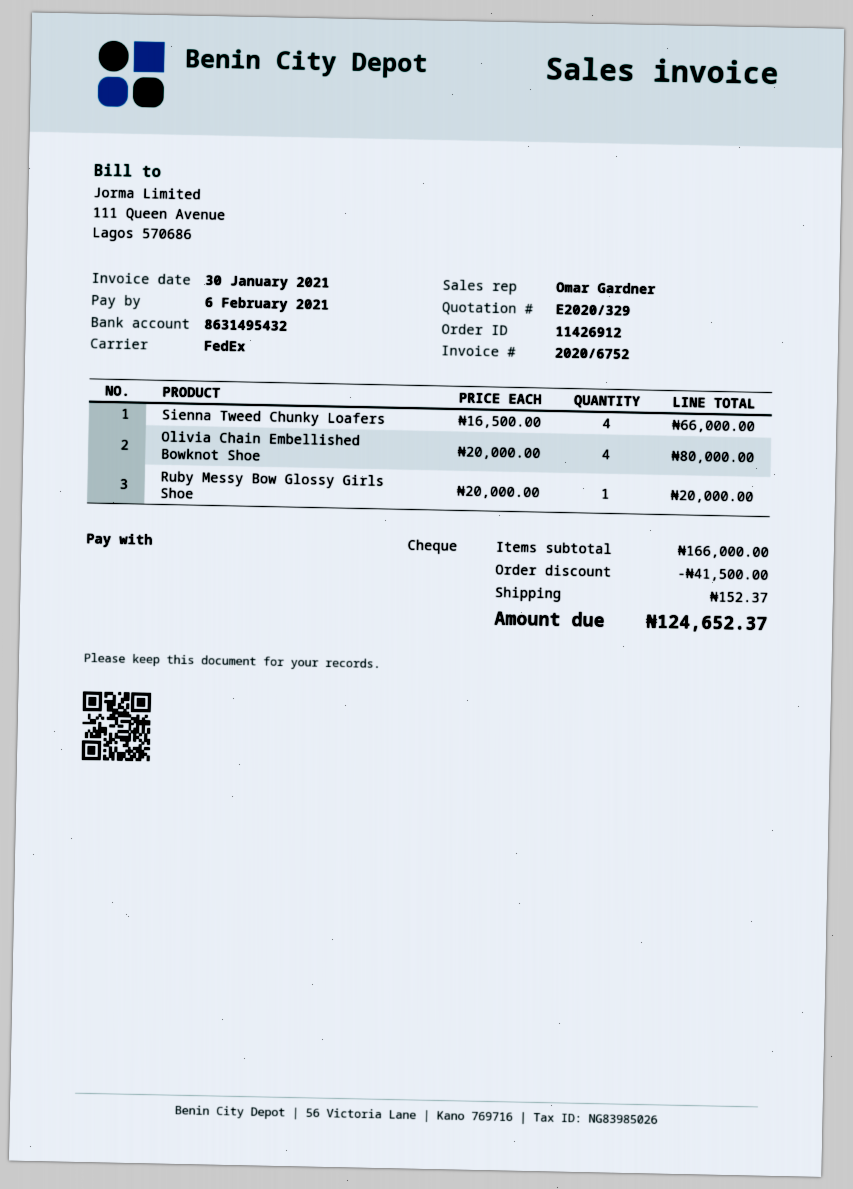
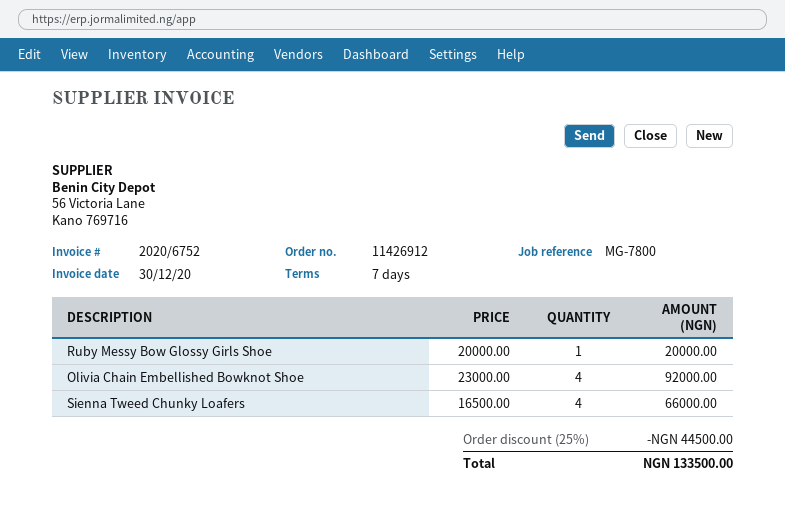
invoice date: 2021-01-30 -> 2020-12-30
Olivia Chain Embellished Bowknot Shoe: 4 x 20000.00 = 80000.00 -> 4 x 23000.00 = 92000.00
discount: 41500.00 -> 44500.00
shipping: 152.37 -> none
total: 124652.37 -> 133500.00

